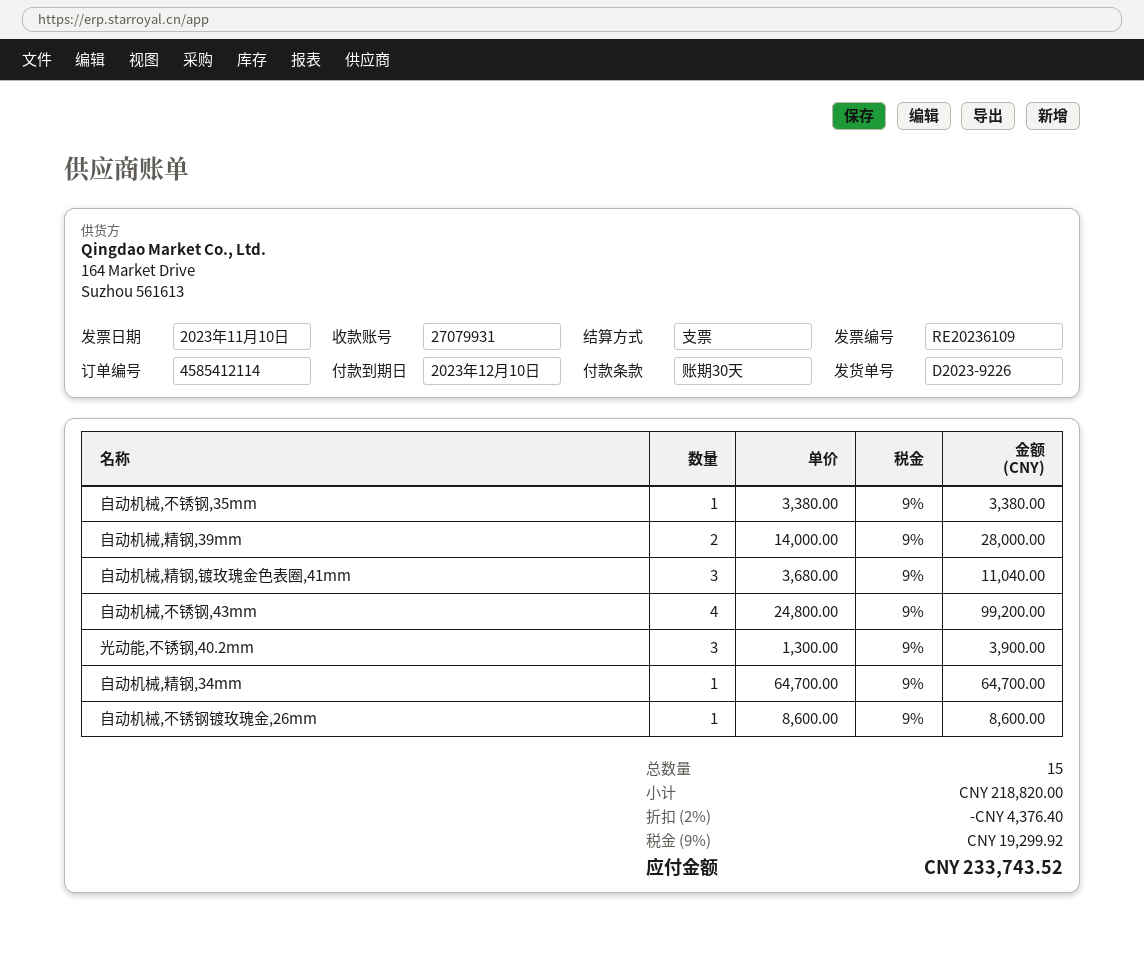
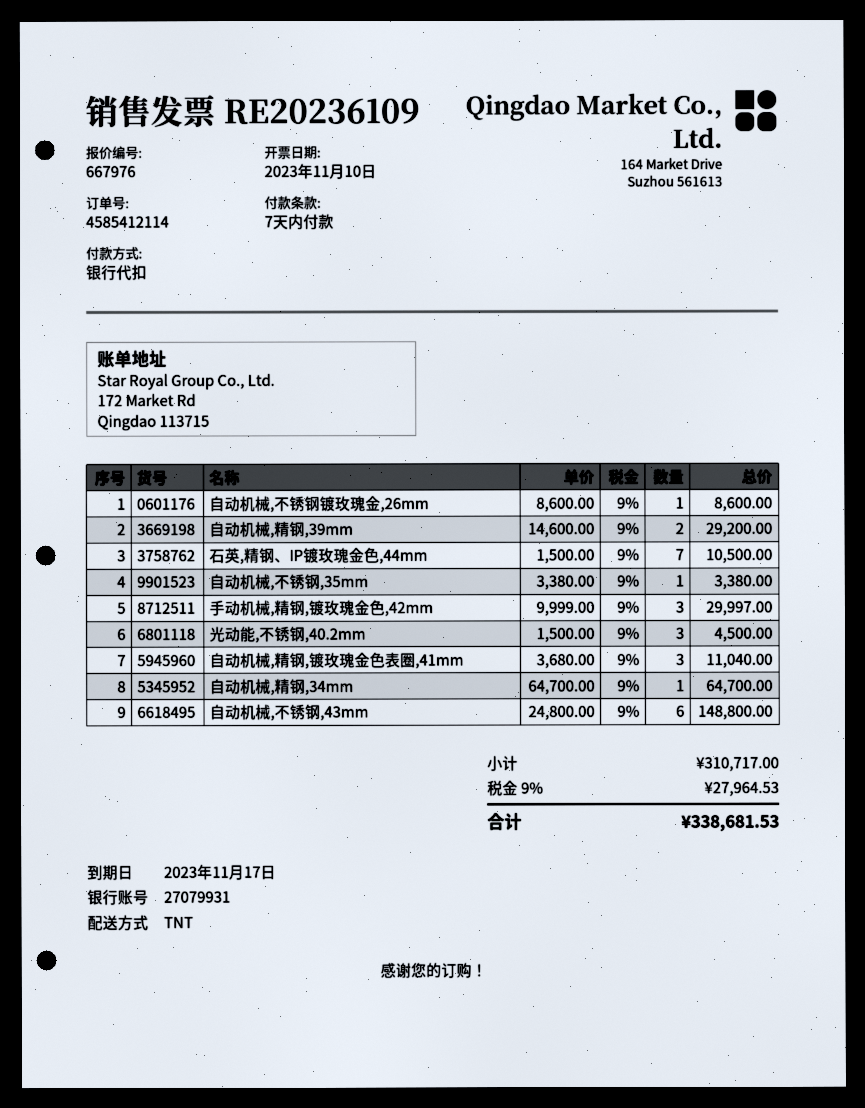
payment terms: 30 days -> 7 days
due date: 2023-12-10 -> 2023-11-17
payment method: cheque -> direct debit
自动机械,精钢,39mm: 2 x 14000.00 = 28000.00 -> 2 x 14600.00 = 29200.00
自动机械,不锈钢,43mm: 4 x 24800.00 = 99200.00 -> 6 x 24800.00 = 148800.00
光动能,不锈钢,40.2mm: 3 x 1300.00 = 3900.00 -> 3 x 1500.00 = 4500.00
石英,精钢、IP镀玫瑰金色,44mm: none -> 7 x 1500.00 = 10500.00
手动机械,精钢,镀玫瑰金色,42mm: none -> 3 x 9999.00 = 29997.00
subtotal: 218820.00 -> 310717.00
discount: 2% = 4376.40 -> none
tax: 9% = 19299.92 -> 9% = 27964.53
total: 233743.52 -> 338681.53

